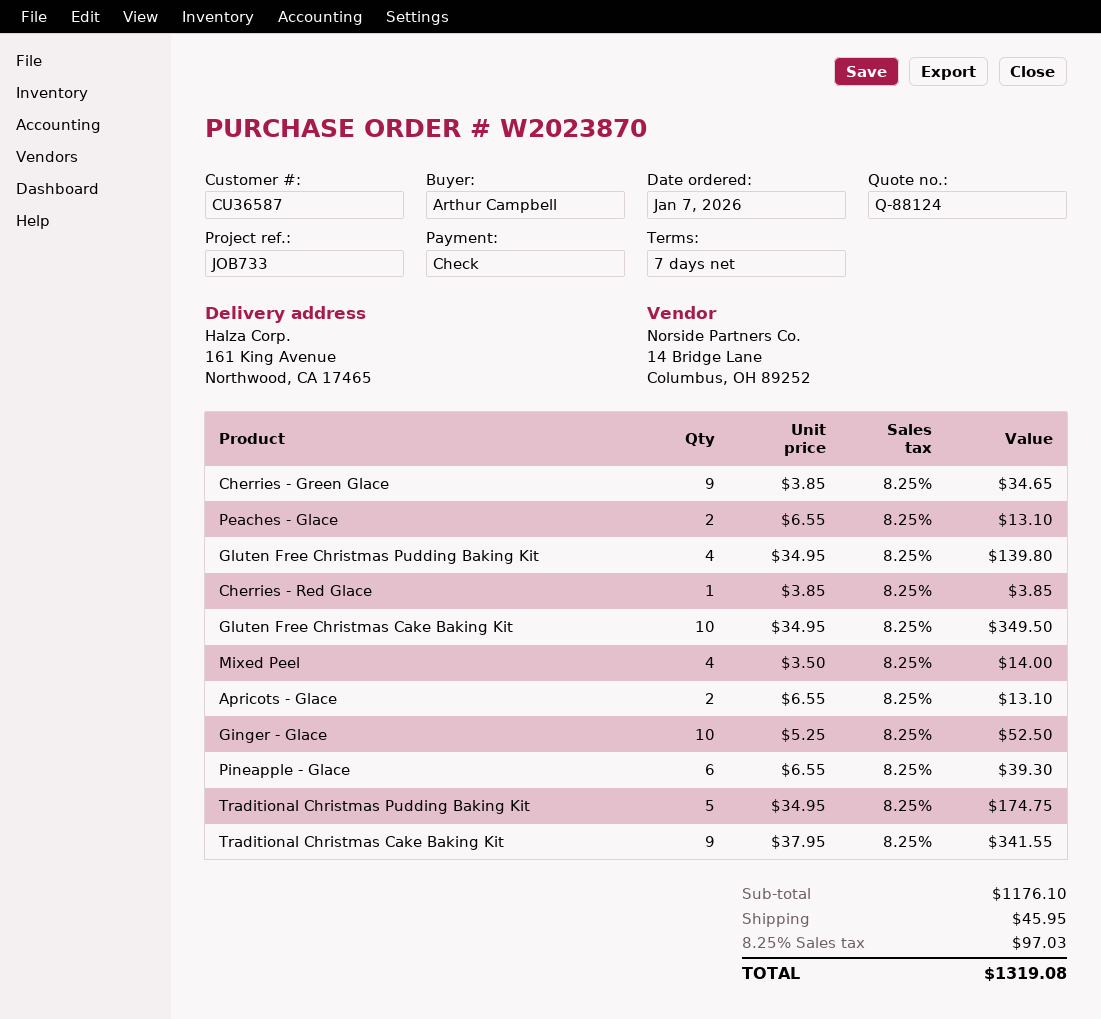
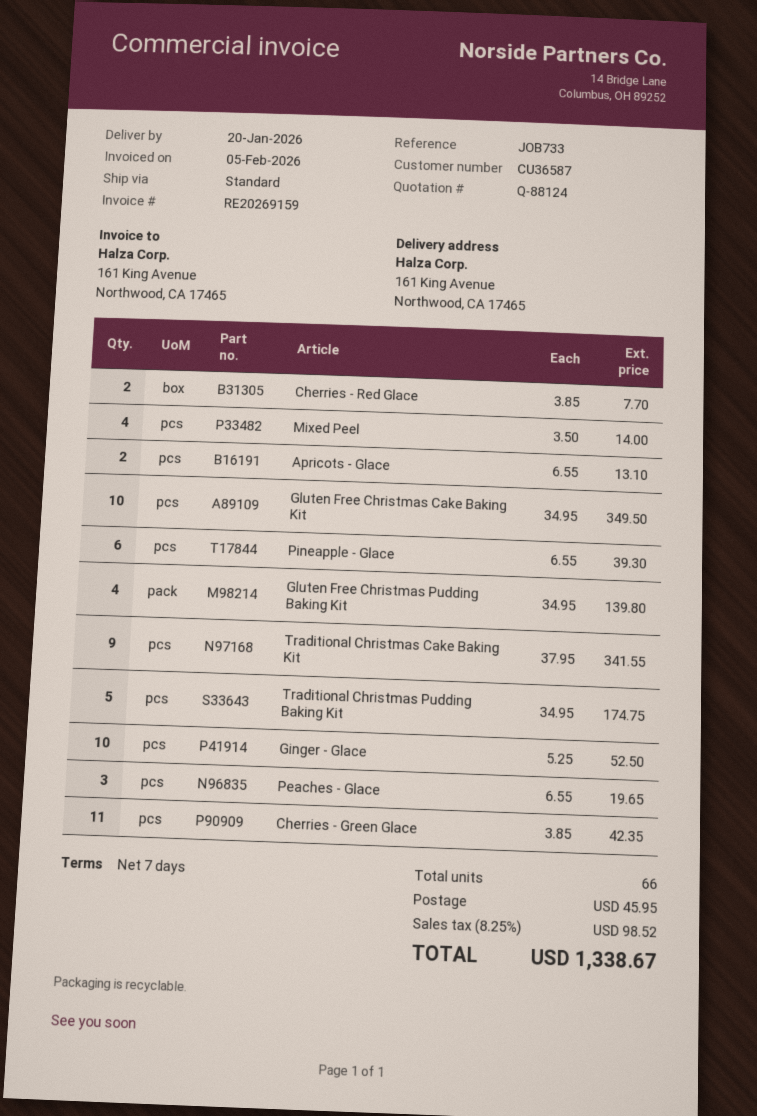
Cherries - Green Glace: 9 x 3.85 = 34.65 -> 11 x 3.85 = 42.35
Peaches - Glace: 2 x 6.55 = 13.10 -> 3 x 6.55 = 19.65
Cherries - Red Glace: 1 x 3.85 = 3.85 -> 2 x 3.85 = 7.70
tax: 8.25% = 97.03 -> 8.25% = 98.52
total: 1319.08 -> 1338.67

